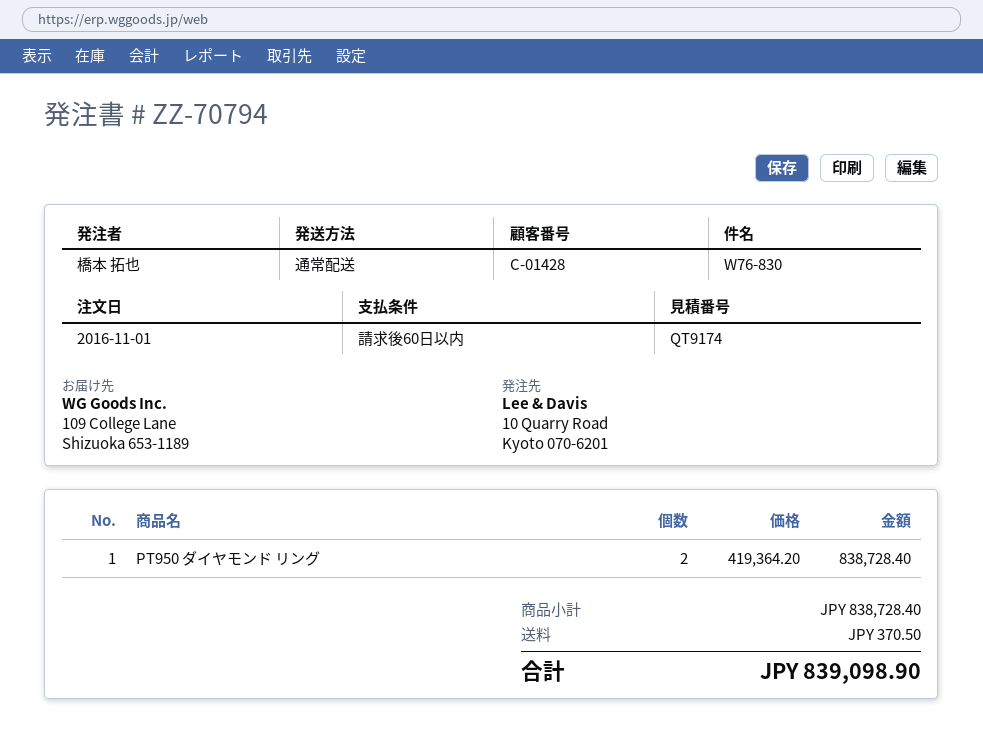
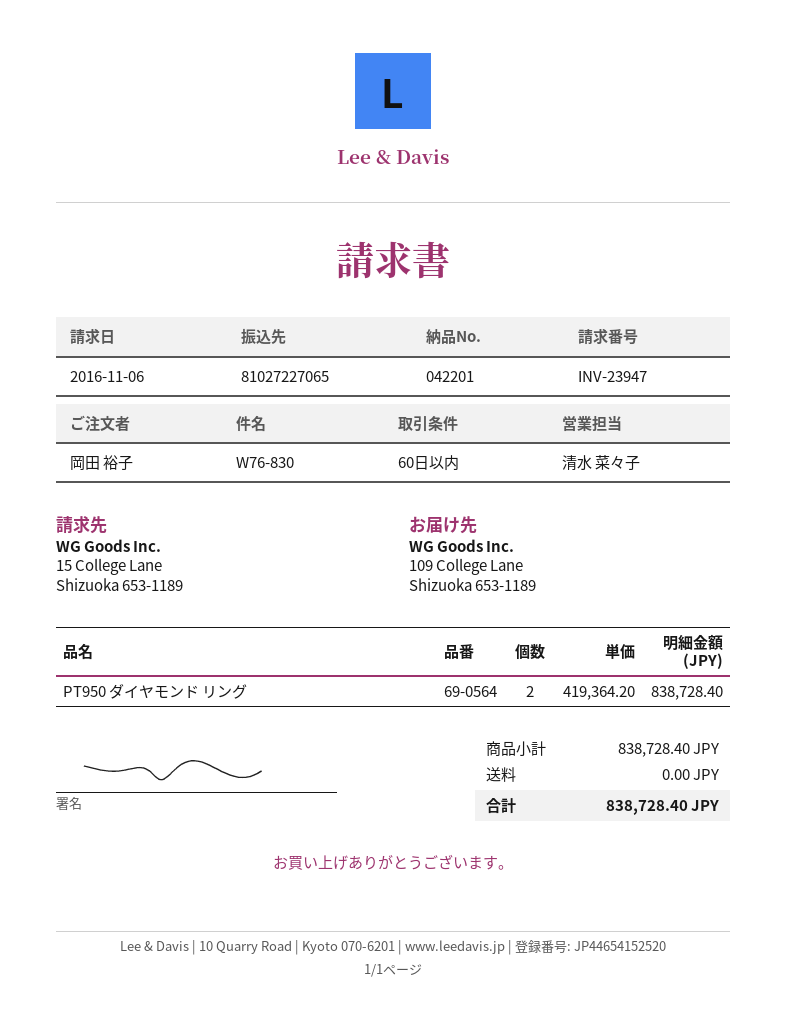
ordered by: 橋本 拓也 -> 岡田 裕子
shipping: 370.50 -> 0.00
total: 839098.90 -> 838728.40

